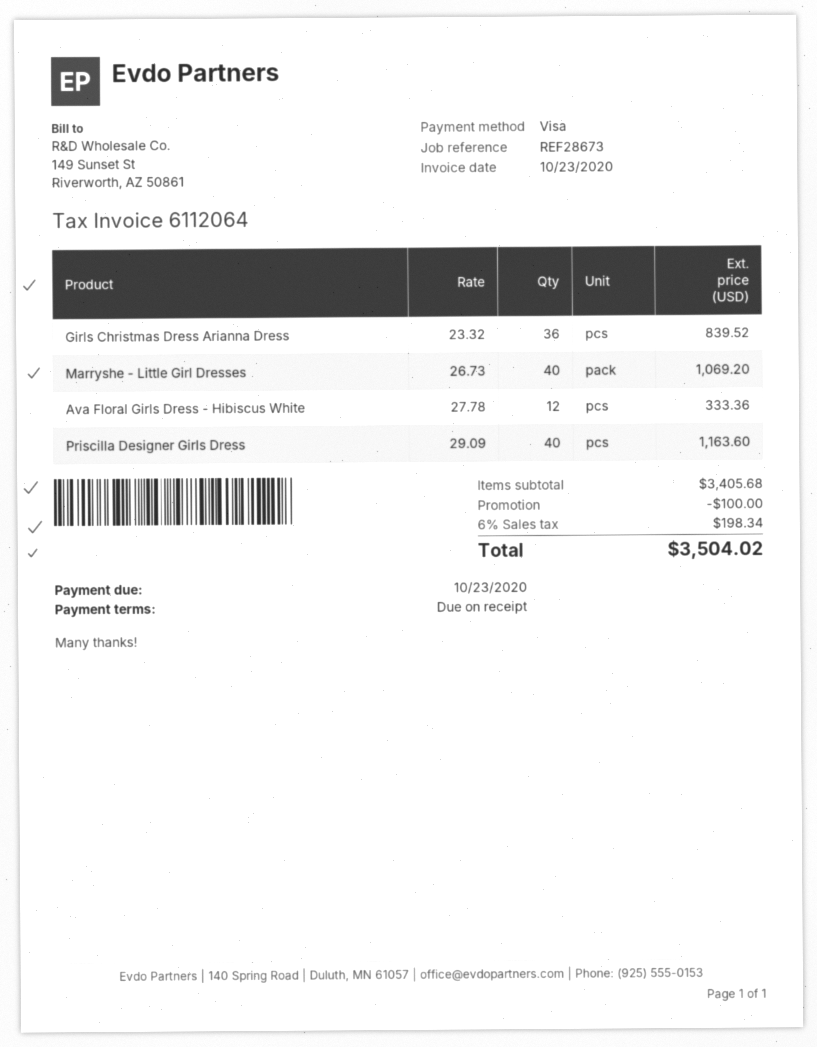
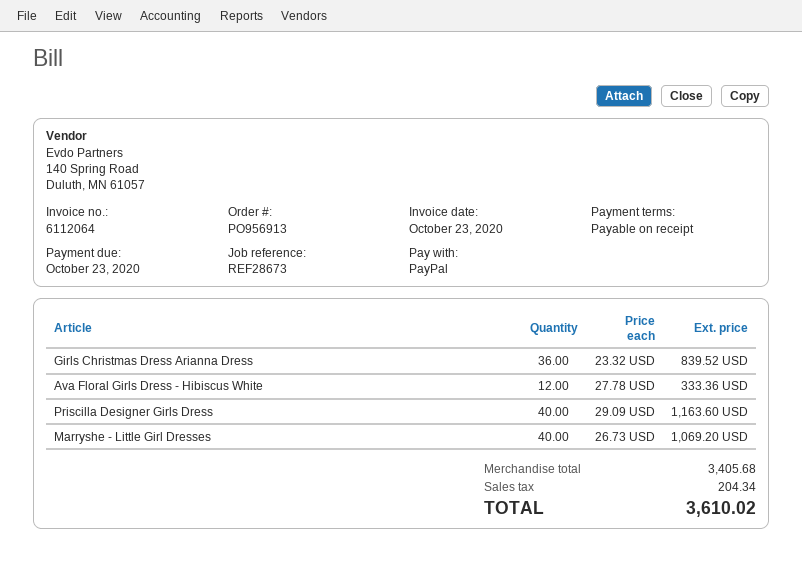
payment method: Visa -> PayPal
discount: 100.00 -> none
tax: 198.34 -> 204.34
total: 3504.02 -> 3610.02

